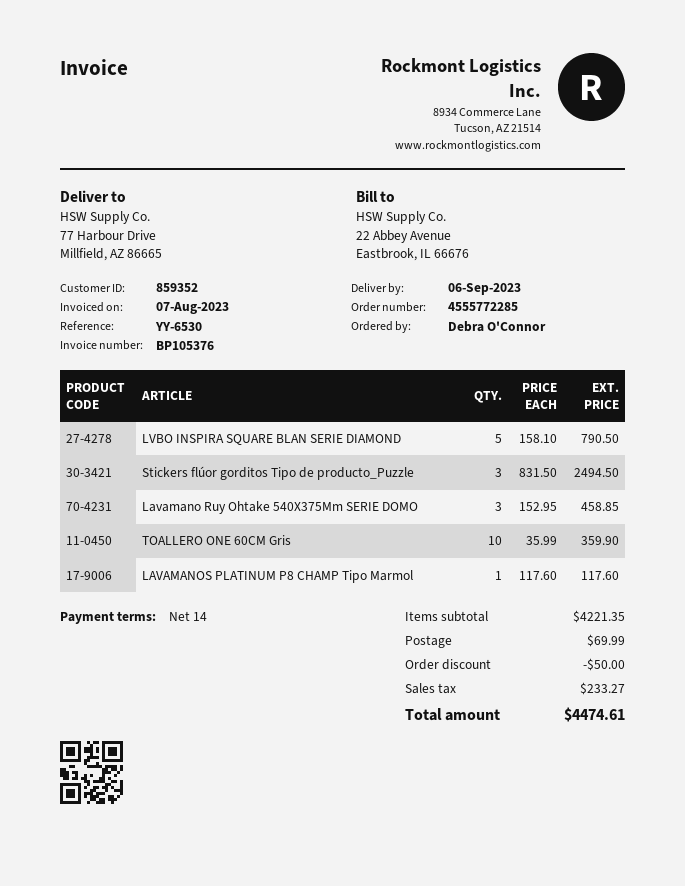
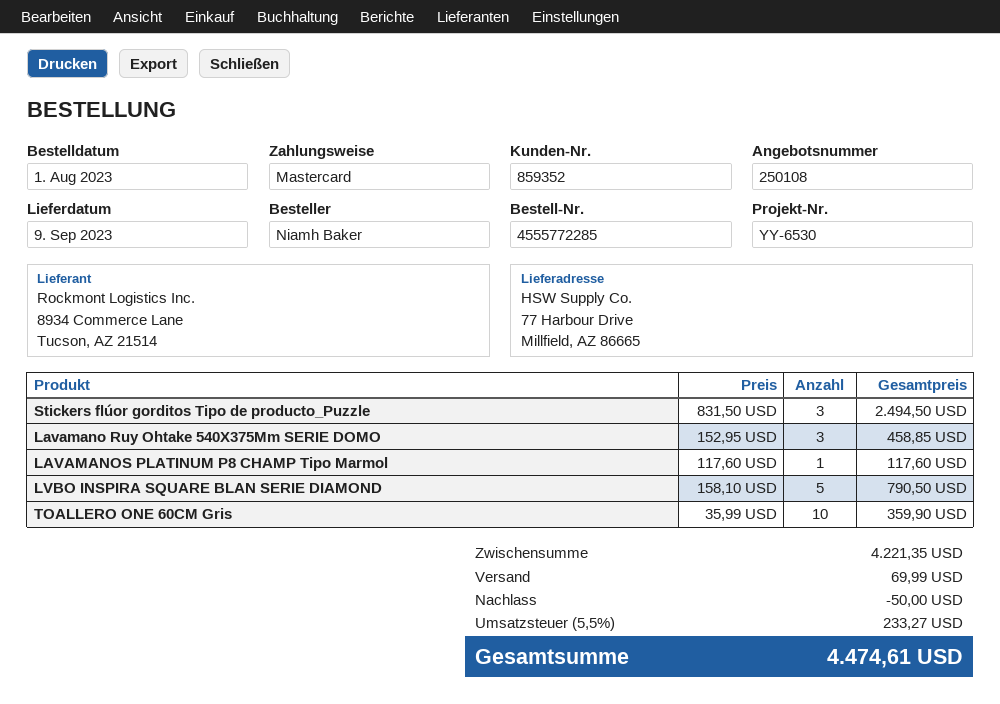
delivery date: 2023-09-06 -> 2023-09-09
ordered by: Debra O'Connor -> Niamh Baker

